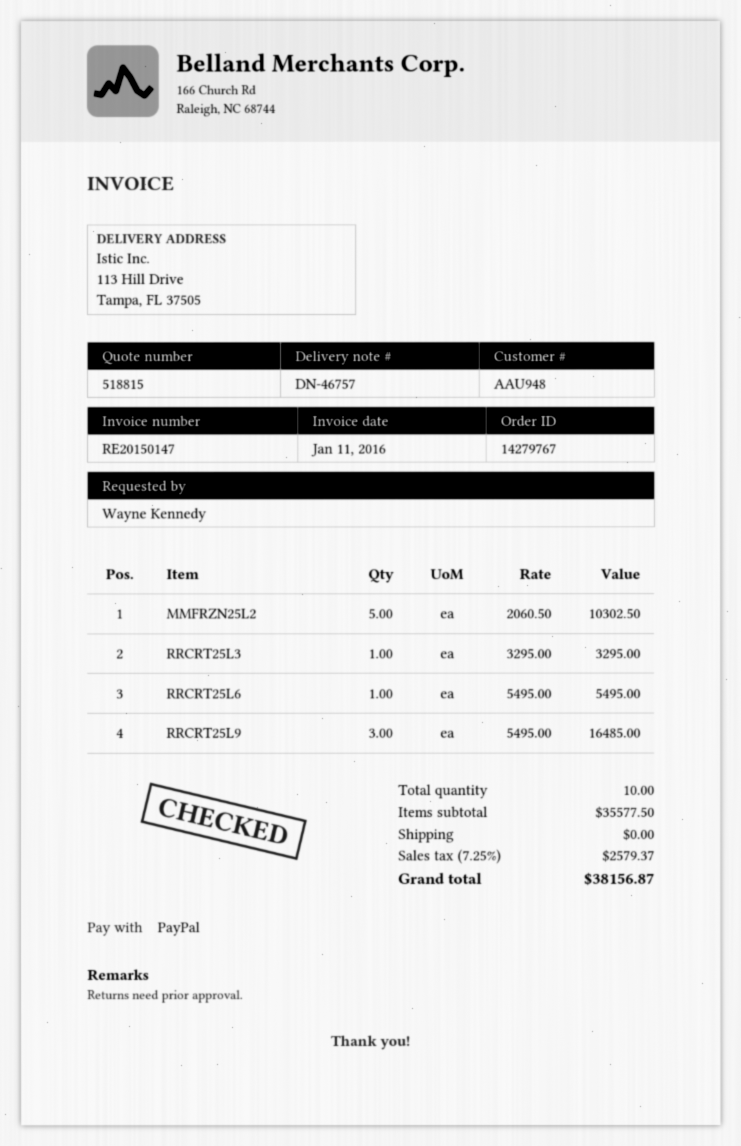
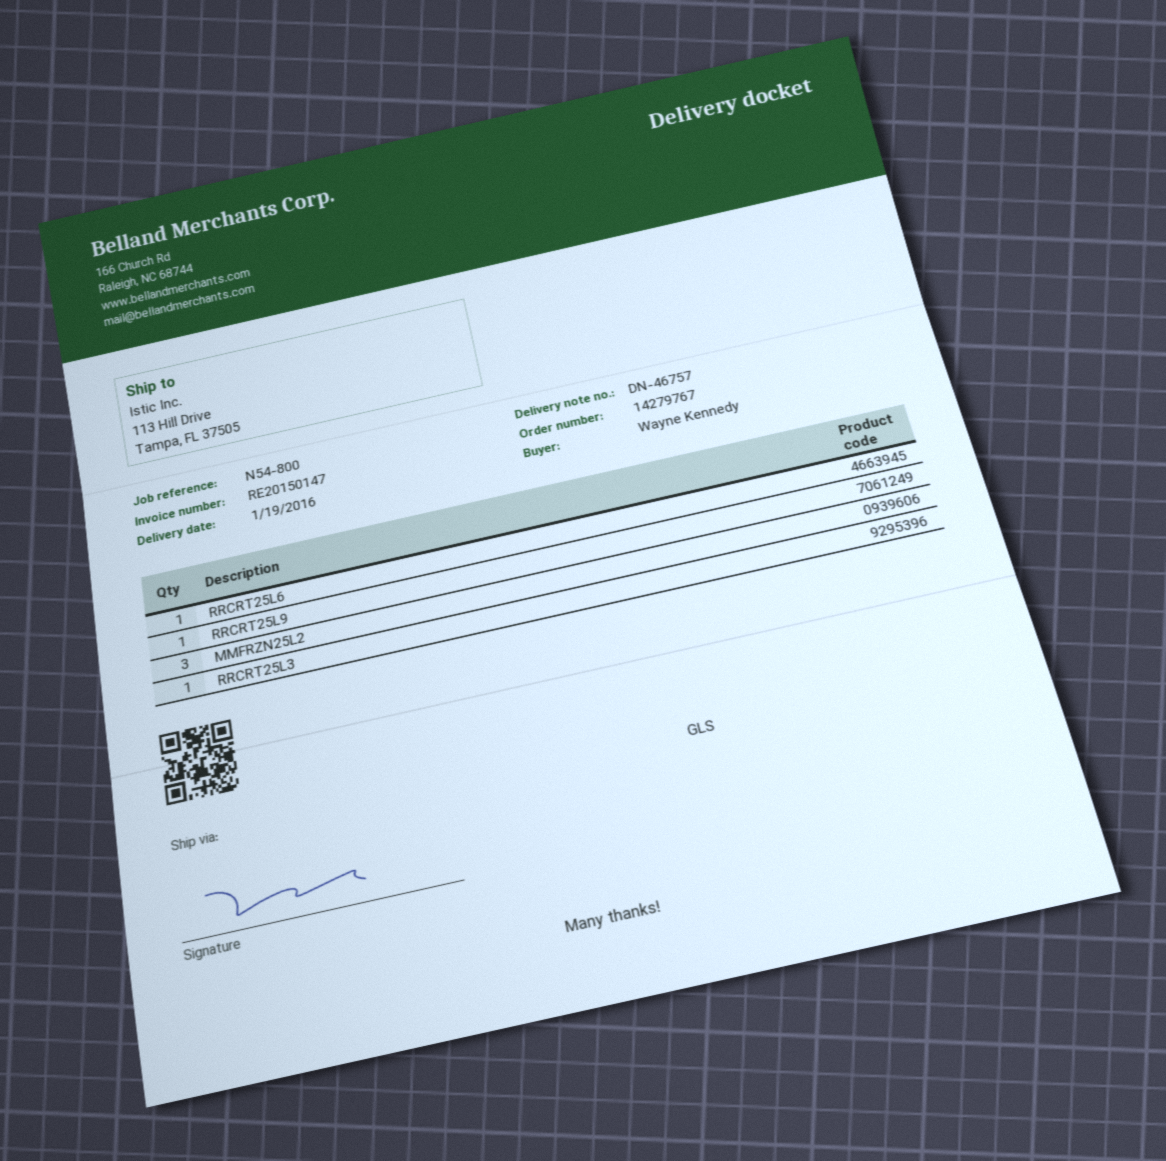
MMFRZN25L2: 5 -> 3
RRCRT25L9: 3 -> 1

